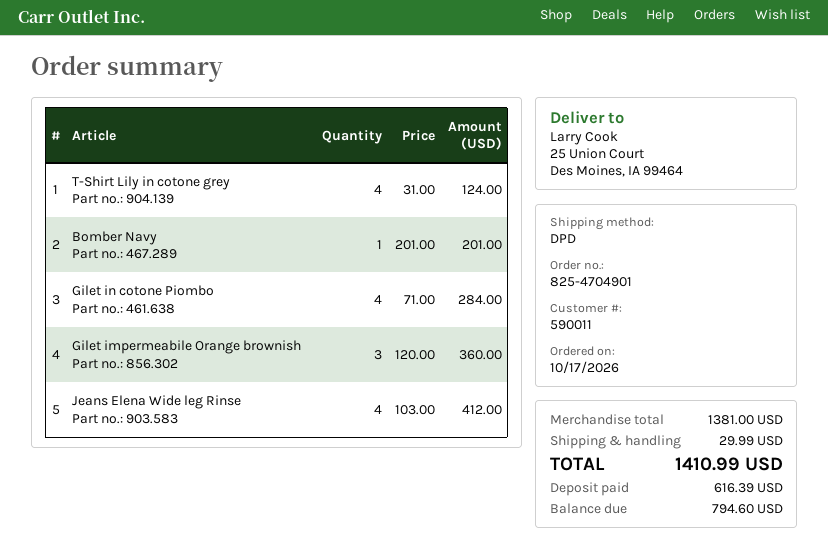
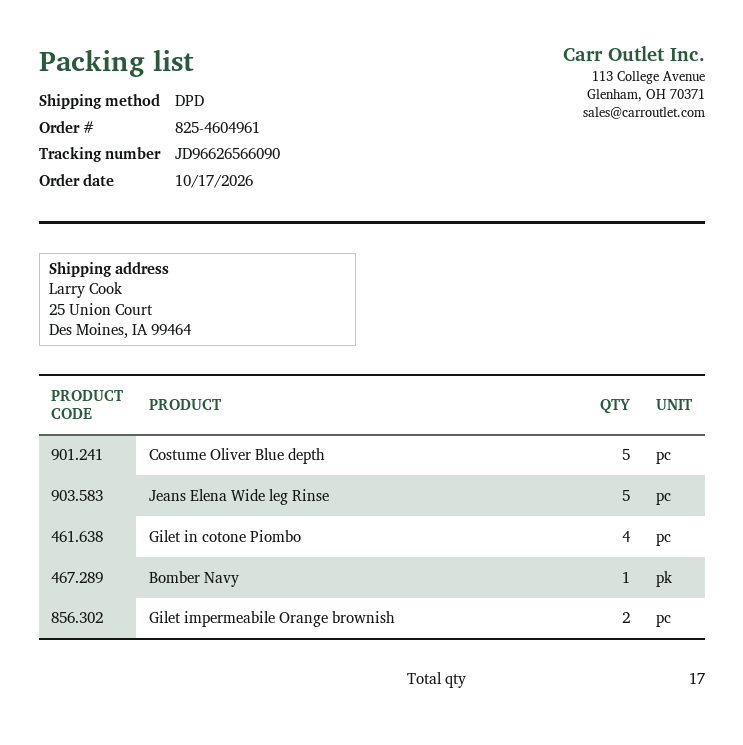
order number: 825-4704901 -> 825-4604961
T-Shirt Lily in cotone grey: 4 -> none
Gilet impermeabile Orange brownish: 3 -> 2
Jeans Elena Wide leg Rinse: 4 -> 5
Costume Oliver Blue depth: none -> 5

